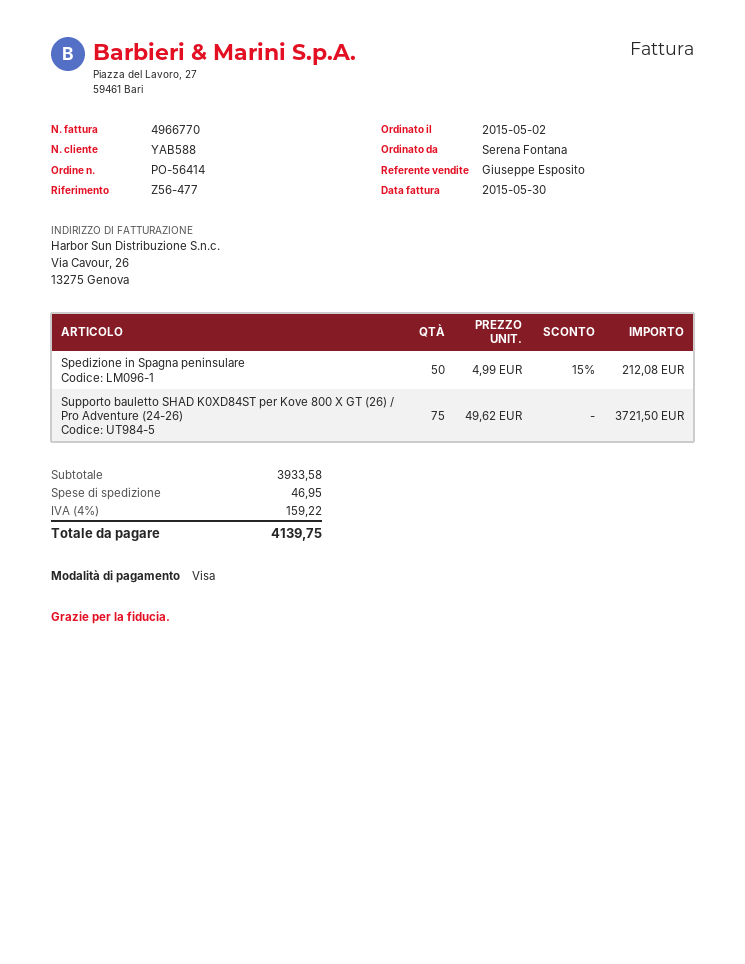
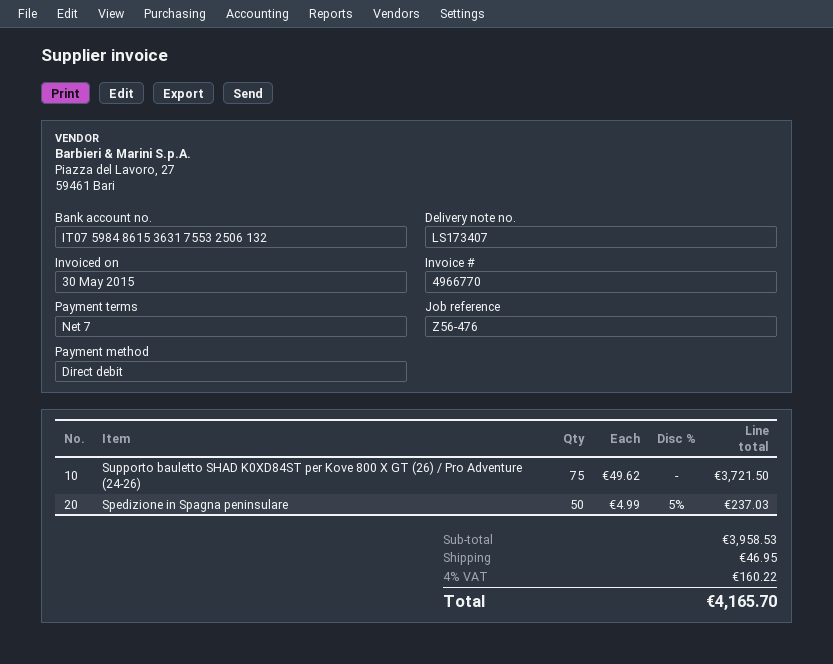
reference: Z56-477 -> Z56-476
payment method: Visa -> direct debit
Spedizione in Spagna peninsulare: 50 x 4.99 - 15% = 212.08 -> 50 x 4.99 - 5% = 237.03
subtotal: 3933.58 -> 3958.53
tax: 4% = 159.22 -> 4% = 160.22
total: 4139.75 -> 4165.70

